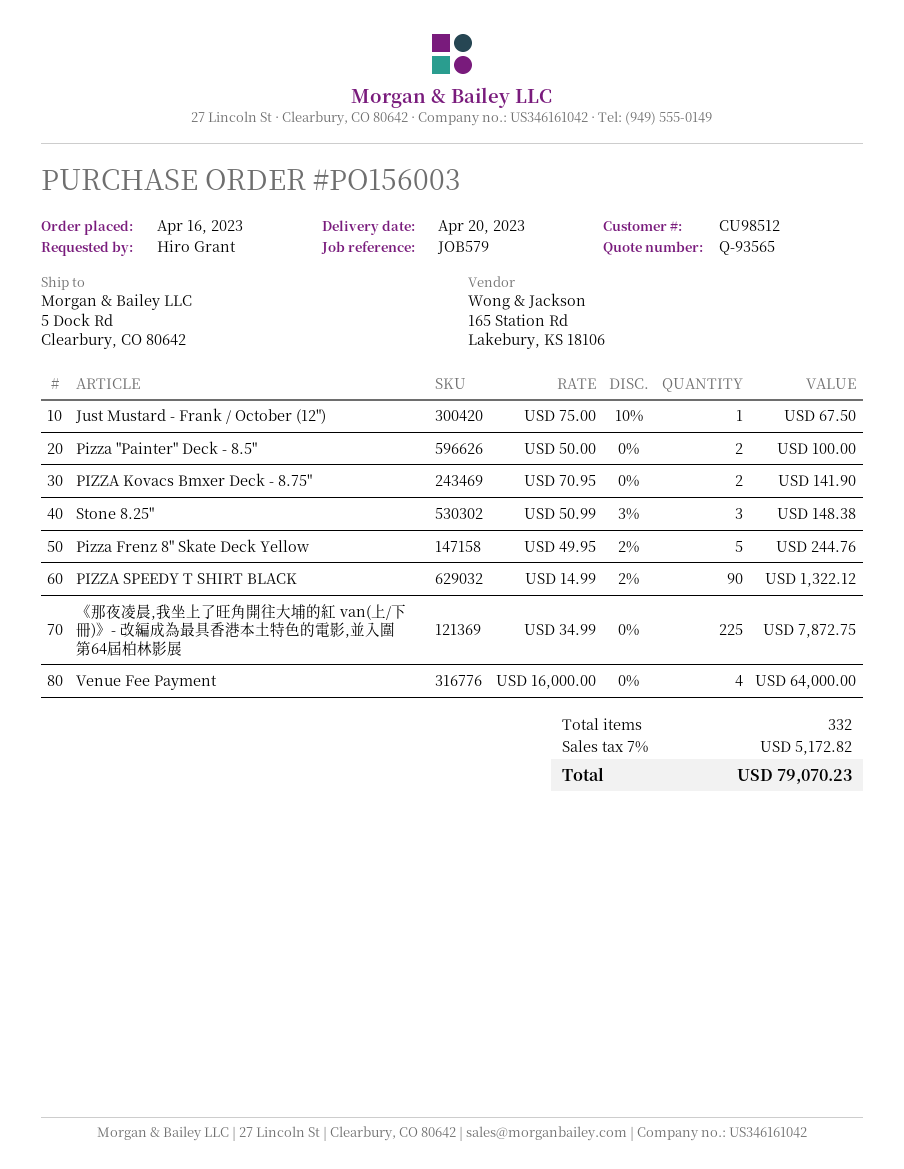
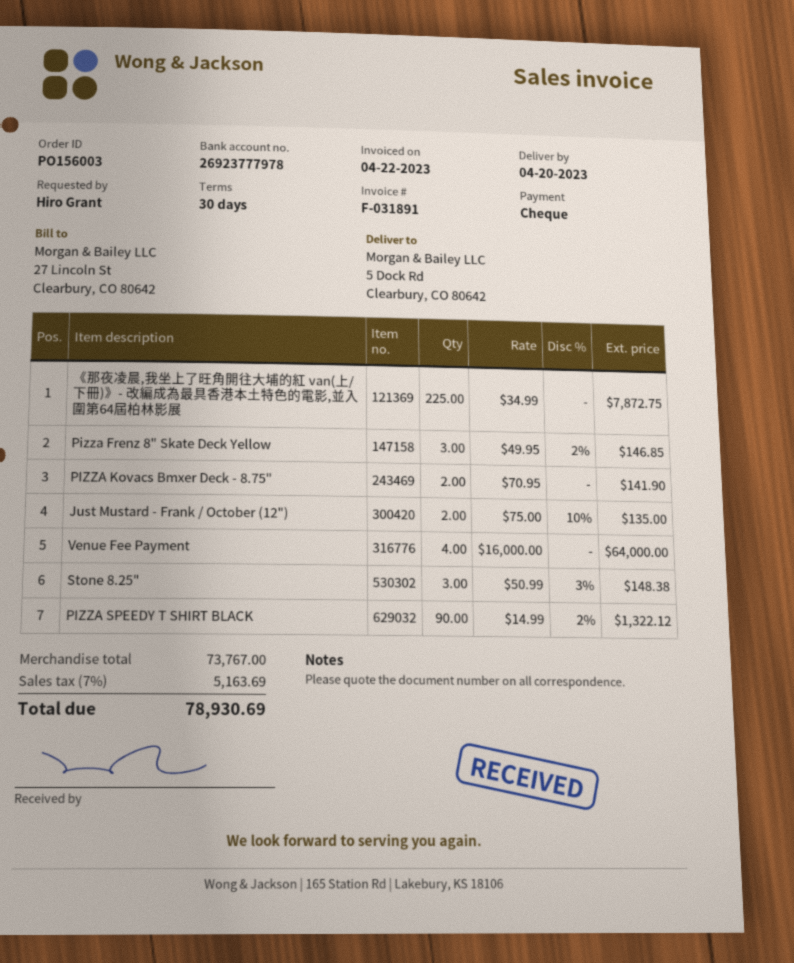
Just Mustard - Frank / October (12"): 1 x 75.00 - 10% = 67.50 -> 2 x 75.00 - 10% = 135.00
Pizza "Painter" Deck - 8.5": 2 x 50.00 = 100.00 -> none
Pizza Frenz 8" Skate Deck Yellow: 5 x 49.95 - 2% = 244.76 -> 3 x 49.95 - 2% = 146.85
tax: 7% = 5172.82 -> 7% = 5163.69
total: 79070.23 -> 78930.69

